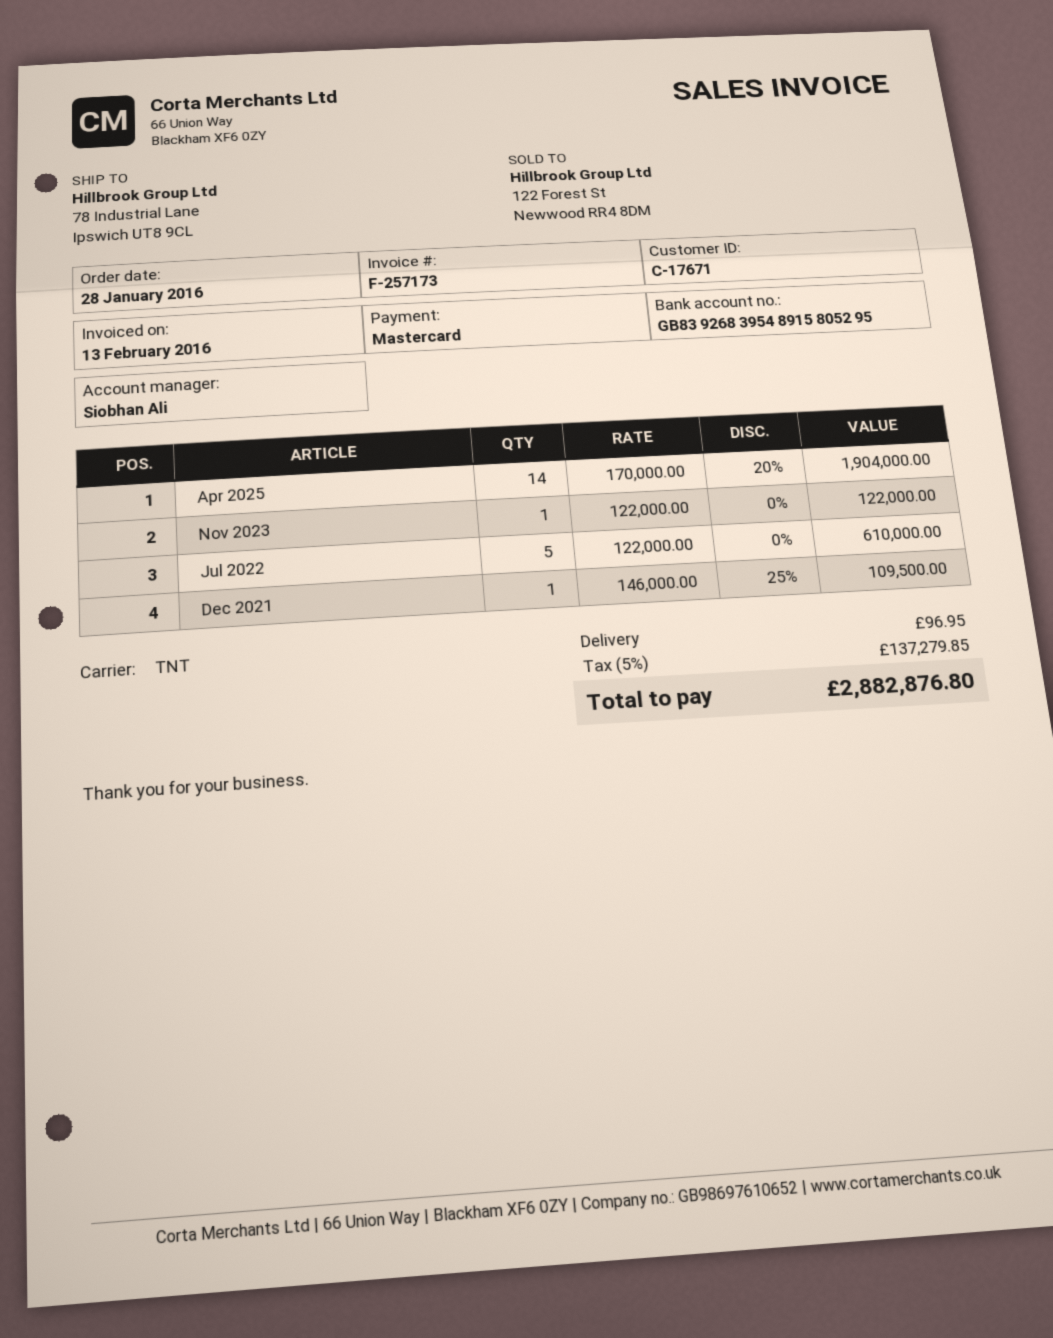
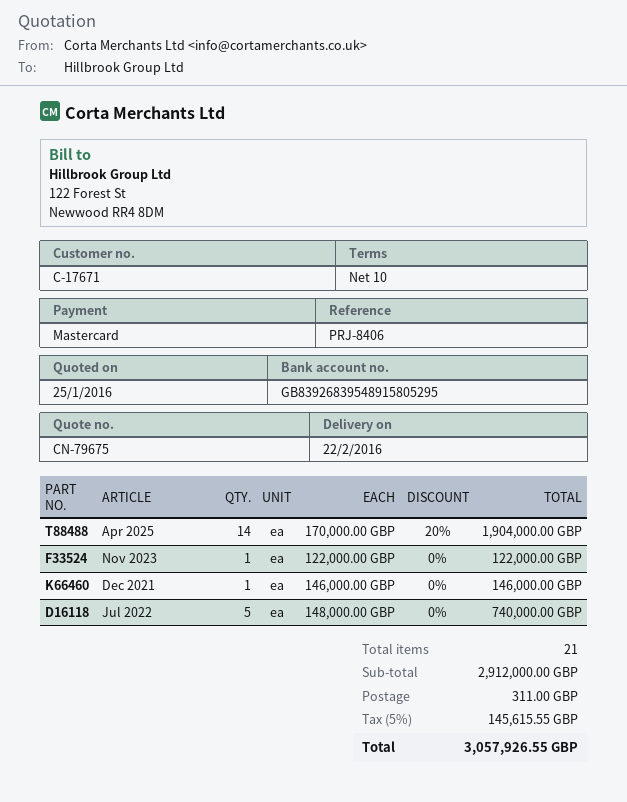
Jul 2022: 5 x 122000.00 = 610000.00 -> 5 x 148000.00 = 740000.00
Dec 2021: 1 x 146000.00 - 25% = 109500.00 -> 1 x 146000.00 = 146000.00
shipping: 96.95 -> 311.00
tax: 5% = 137279.85 -> 5% = 145615.55
total: 2882876.80 -> 3057926.55

